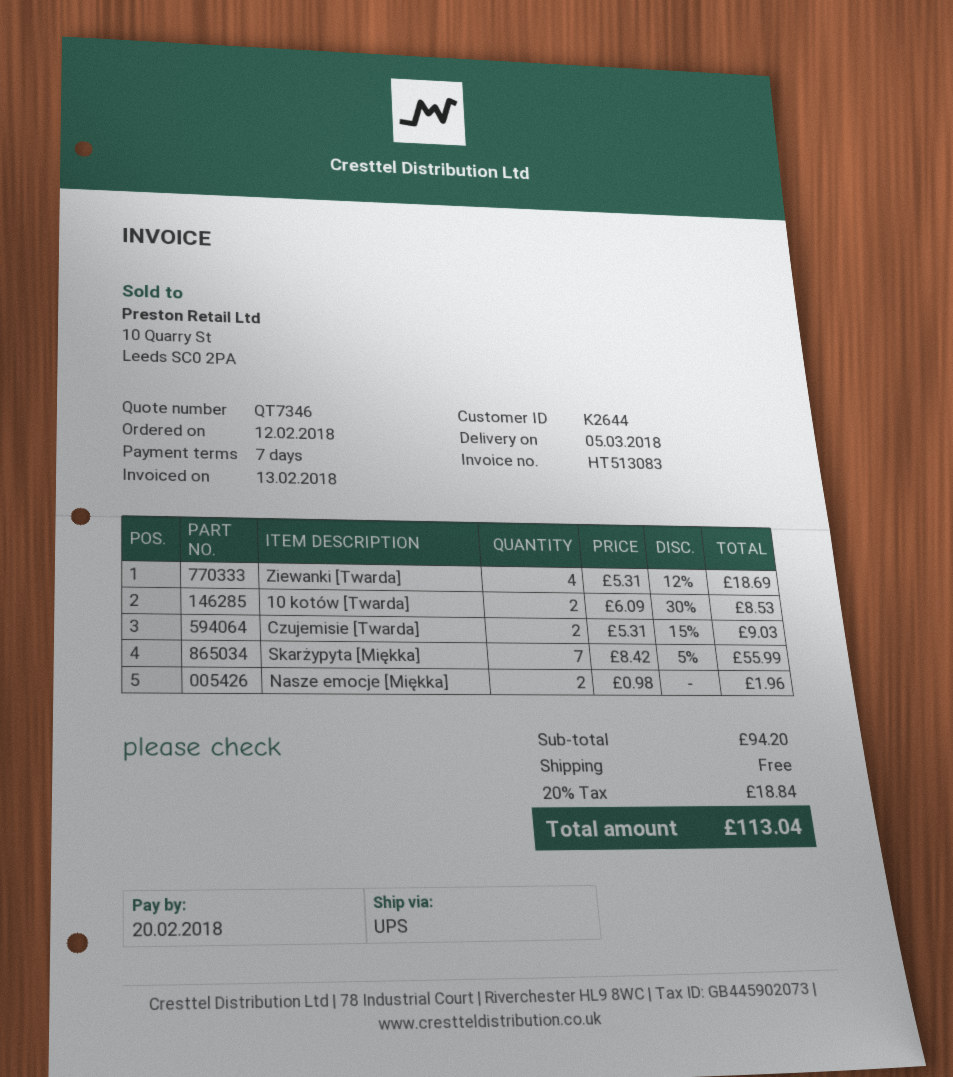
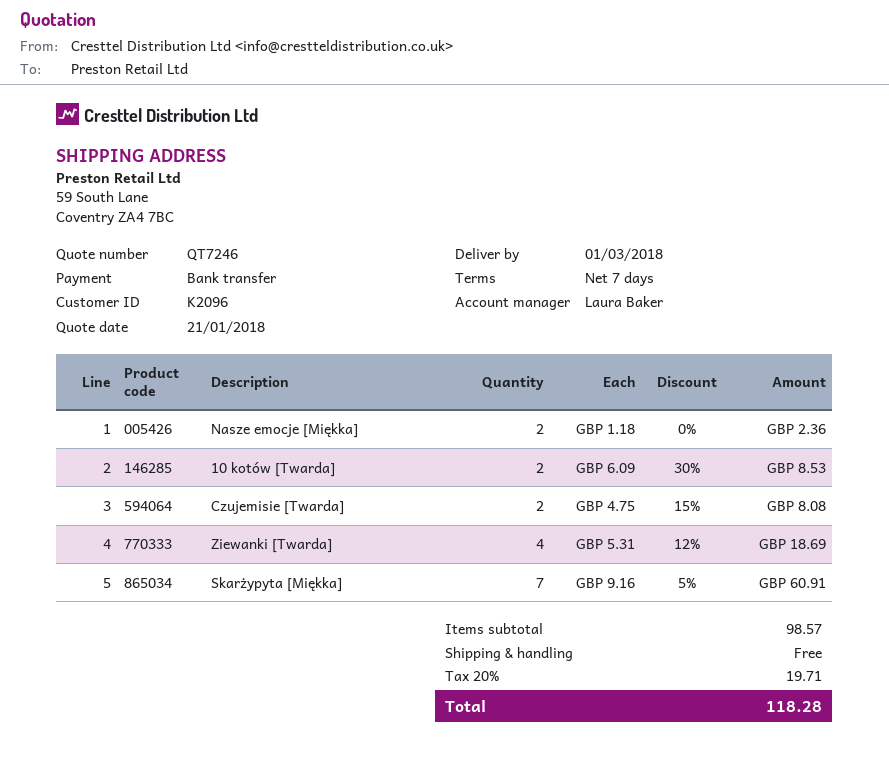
quote number: QT7346 -> QT7246
delivery date: 2018-03-05 -> 2018-03-01
customer number: K2644 -> K2096
Czujemisie [Twarda]: 2 x 5.31 - 15% = 9.03 -> 2 x 4.75 - 15% = 8.08
Skarżypyta [Miękka]: 7 x 8.42 - 5% = 55.99 -> 7 x 9.16 - 5% = 60.91
Nasze emocje [Miękka]: 2 x 0.98 = 1.96 -> 2 x 1.18 = 2.36
subtotal: 94.20 -> 98.57
tax: 20% = 18.84 -> 20% = 19.71
total: 113.04 -> 118.28

